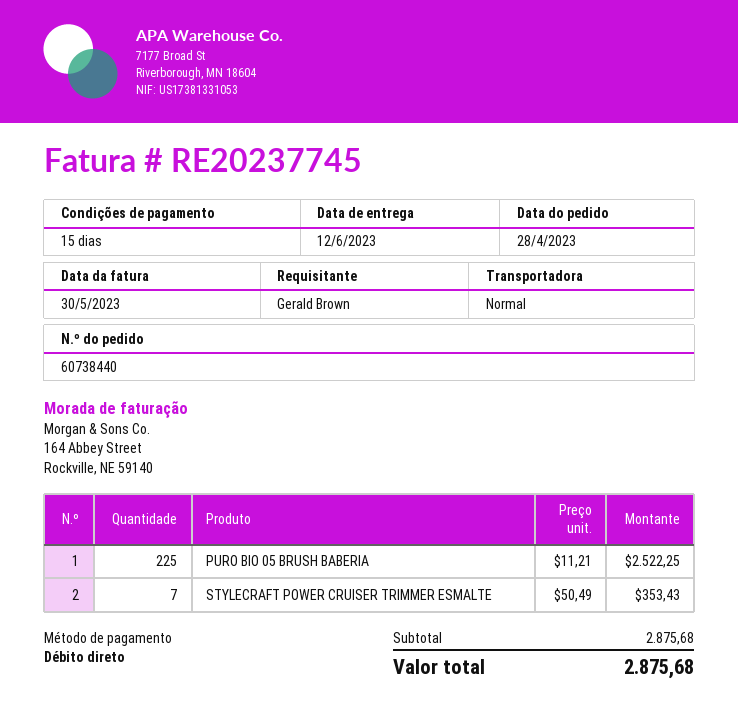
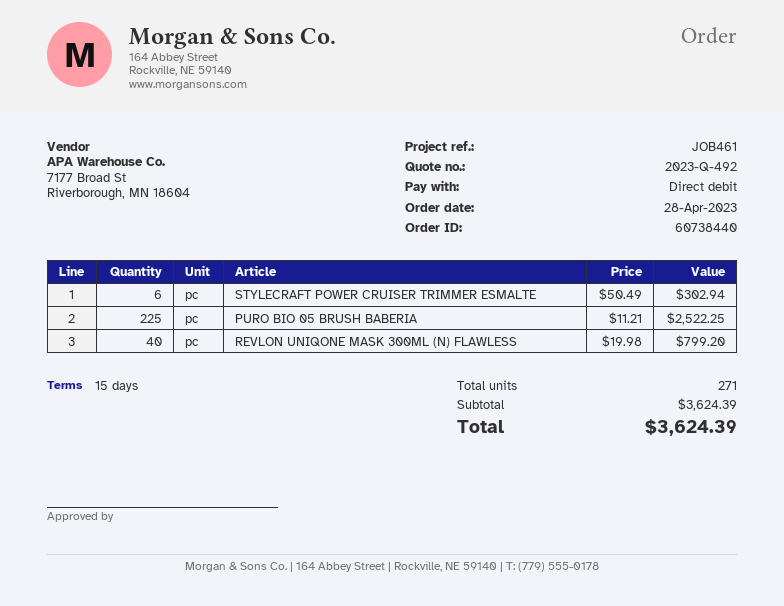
STYLECRAFT POWER CRUISER TRIMMER ESMALTE: 7 x 50.49 = 353.43 -> 6 x 50.49 = 302.94
REVLON UNIQONE MASK 300ML (N) FLAWLESS: none -> 40 x 19.98 = 799.20
subtotal: 2875.68 -> 3624.39
total: 2875.68 -> 3624.39

